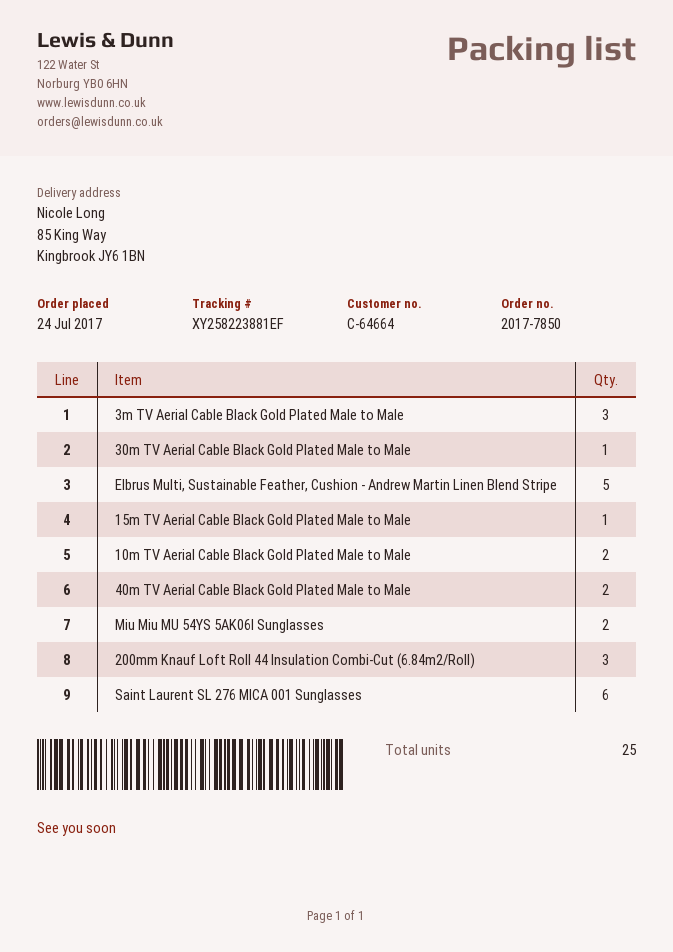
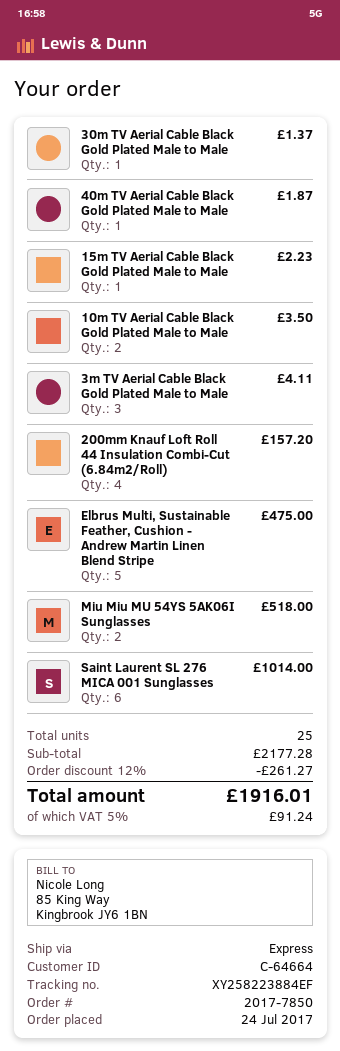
tracking number: XY258223881EF -> XY258223884EF
40m TV Aerial Cable Black Gold Plated Male to Male: 2 -> 1
200mm Knauf Loft Roll 44 Insulation Combi-Cut (6.84m2/Roll): 3 -> 4

